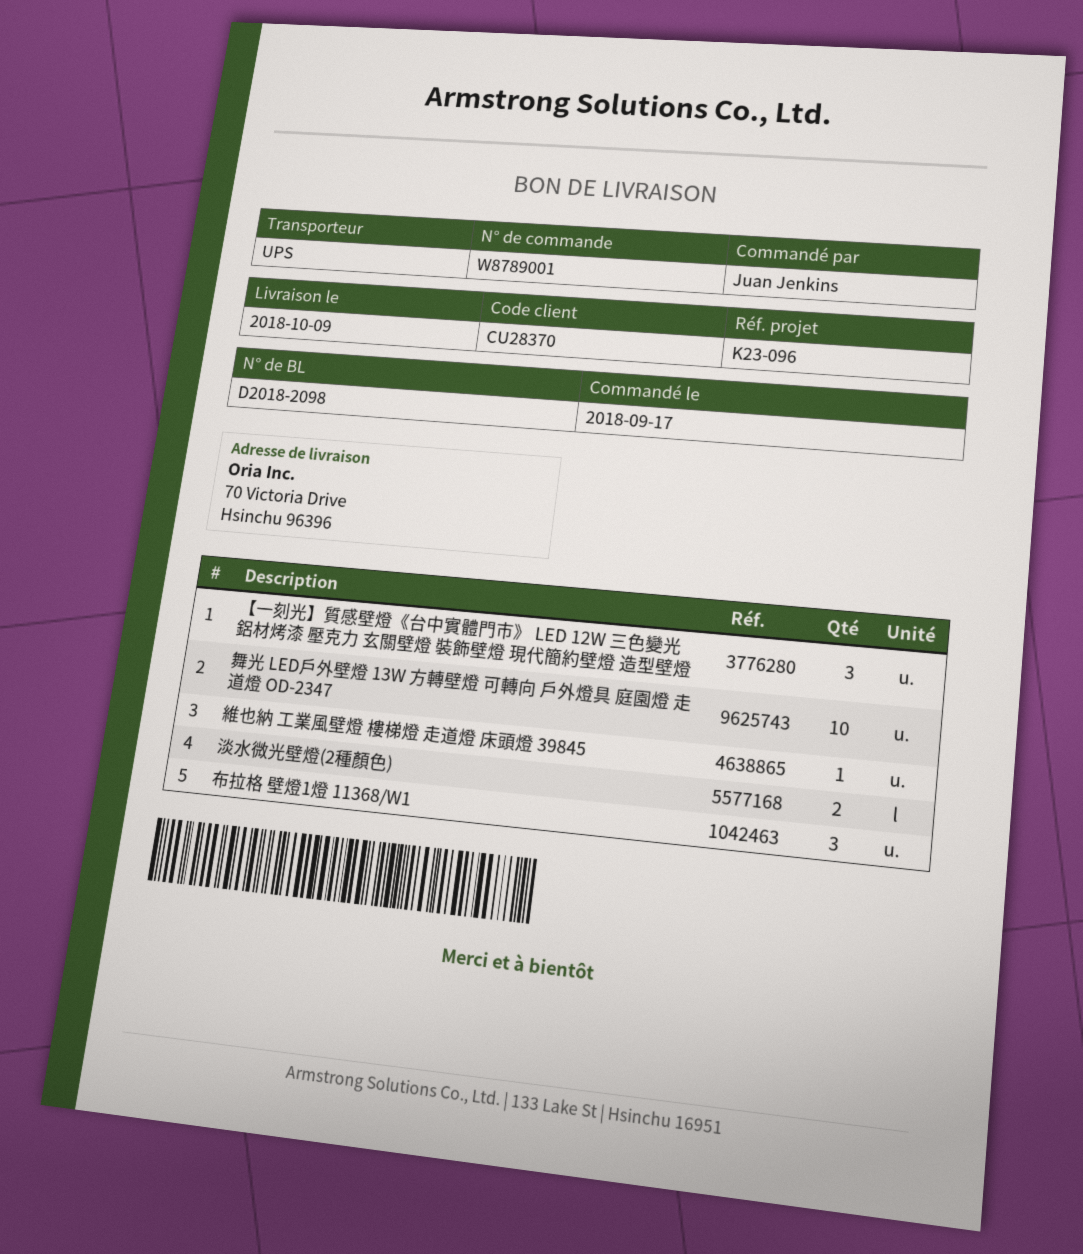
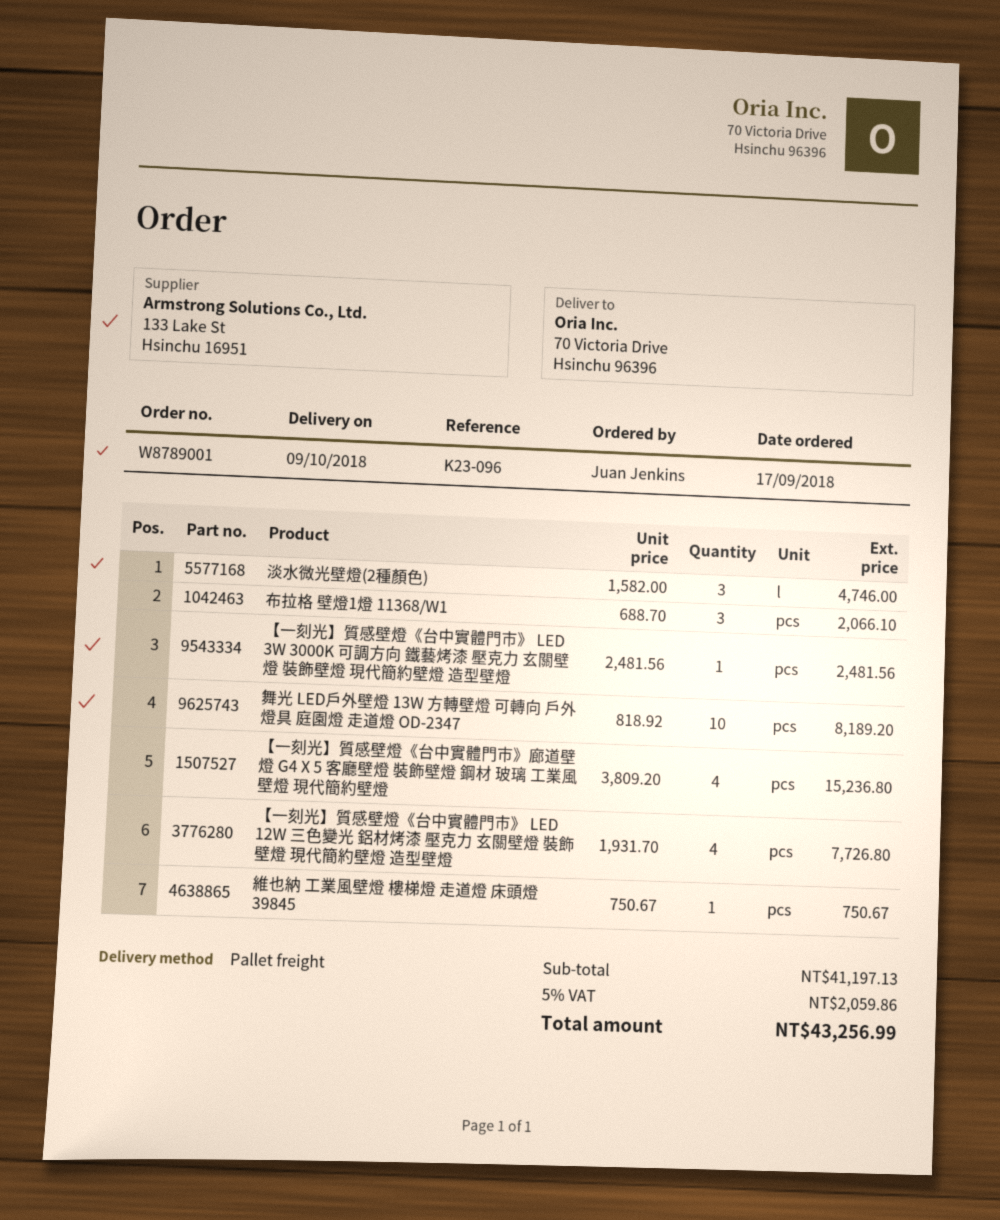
shipping method: UPS -> pallet freight
【一刻光】質感壁燈《台中實體門市》 LED 12W 三色變光 鋁材烤漆 壓克力 玄關壁燈 裝飾壁燈 現代簡約壁燈 造型壁燈: 3 -> 4
淡水微光壁燈(2種顏色): 2 -> 3
【一刻光】質感壁燈《台中實體門市》 LED 3W 3000K 可調方向 鐵藝烤漆 壓克力 玄關壁燈 裝飾壁燈 現代簡約壁燈 造型壁燈: none -> 1
【一刻光】質感壁燈《台中實體門市》廊道壁燈 G4 X 5 客廳壁燈 裝飾壁燈 鋼材 玻璃 工業風壁燈 現代簡約壁燈: none -> 4

